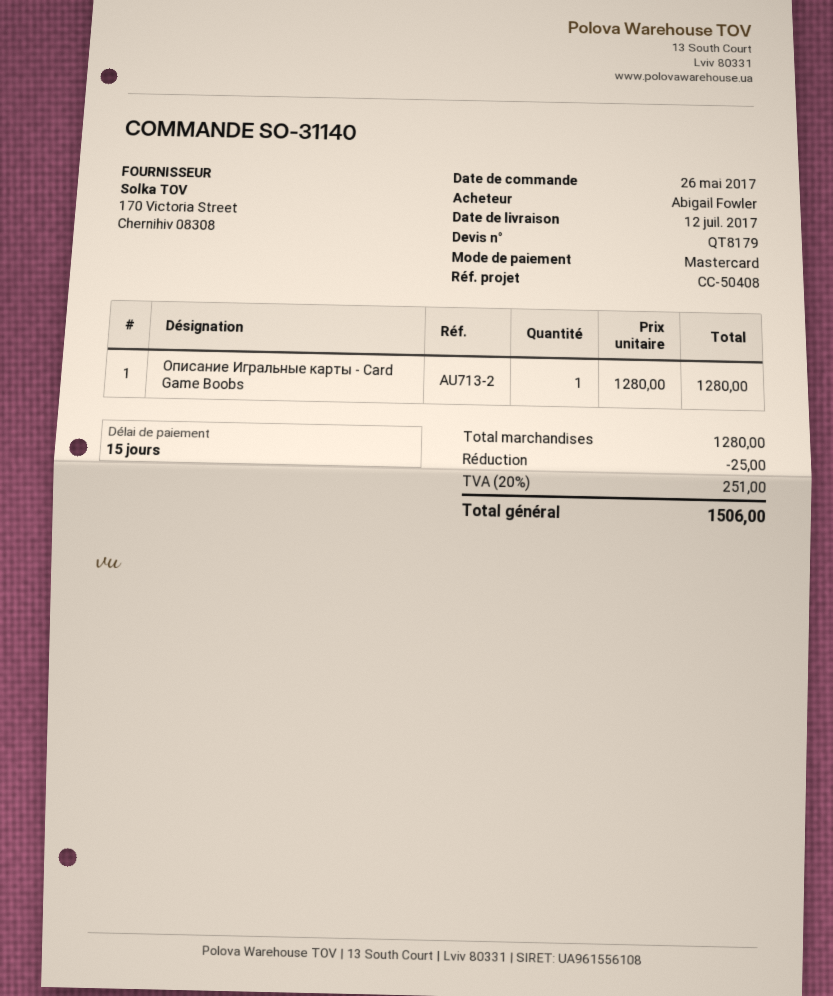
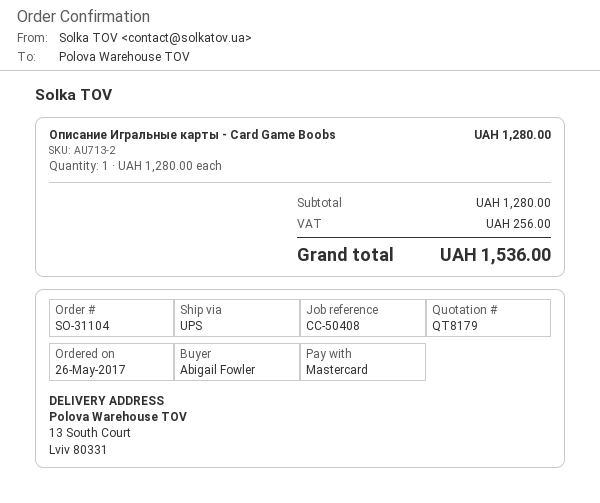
order number: SO-31140 -> SO-31104
discount: 25.00 -> none
tax: 251.00 -> 256.00
total: 1506.00 -> 1536.00

